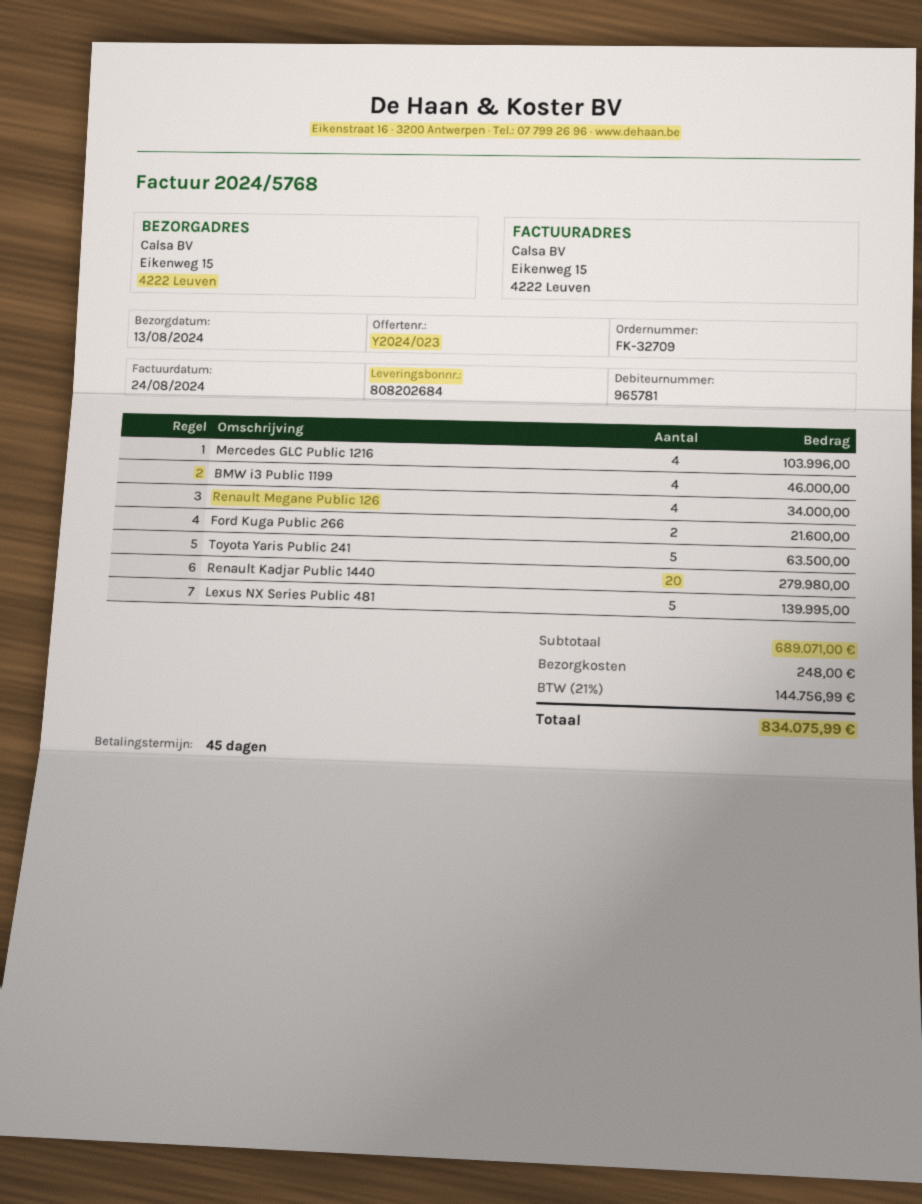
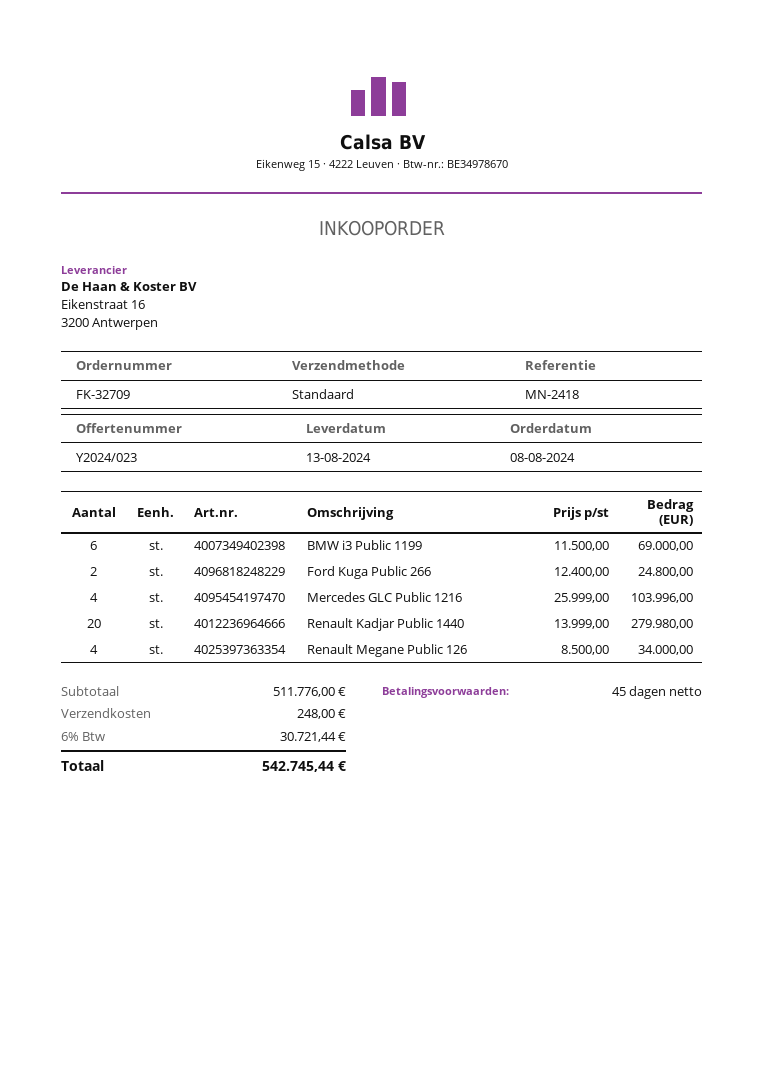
BMW i3 Public 1199: 4 for 46000.00 -> 6 for 69000.00
Ford Kuga Public 266: 2 for 21600.00 -> 2 for 24800.00
Toyota Yaris Public 241: 5 for 63500.00 -> none
Lexus NX Series Public 481: 5 for 139995.00 -> none
subtotal: 689071.00 -> 511776.00
tax: 21% = 144756.99 -> 6% = 30721.44
total: 834075.99 -> 542745.44

